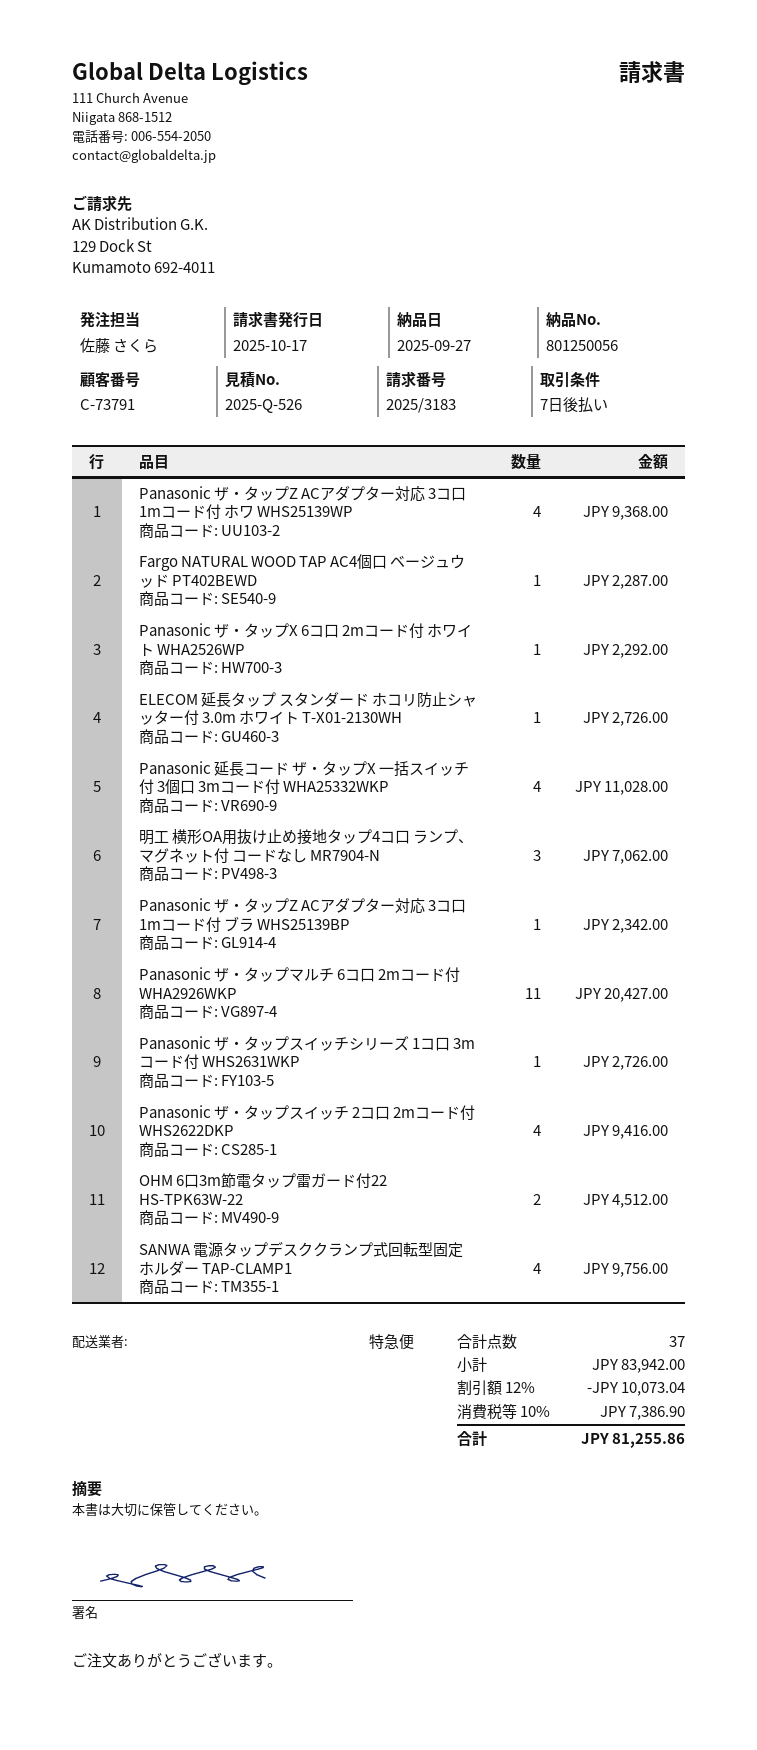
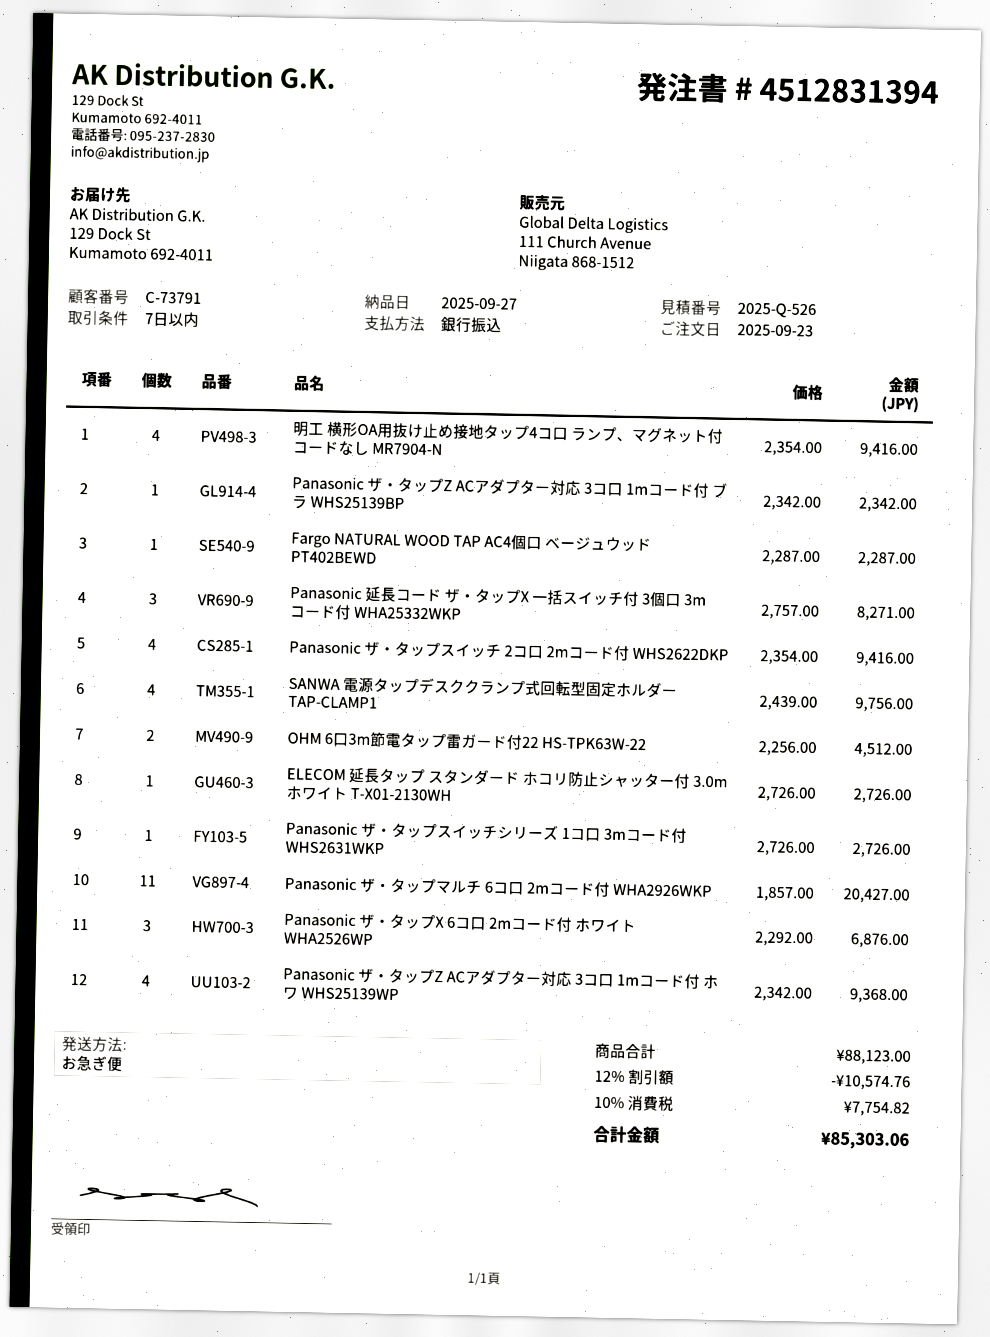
Panasonic ザ・タップX 6コ口 2mコード付 ホワイト WHA2526WP: 1 for 2292.00 -> 3 for 6876.00
Panasonic 延長コード ザ・タップX 一括スイッチ付 3個口 3mコード付 WHA25332WKP: 4 for 11028.00 -> 3 for 8271.00
明工 横形OA用抜け止め接地タップ4コ口 ランプ、マグネット付 コードなし MR7904-N: 3 for 7062.00 -> 4 for 9416.00
subtotal: 83942.00 -> 88123.00
discount: 12% = 10073.04 -> 12% = 10574.76
tax: 10% = 7386.90 -> 10% = 7754.82
total: 81255.86 -> 85303.06

